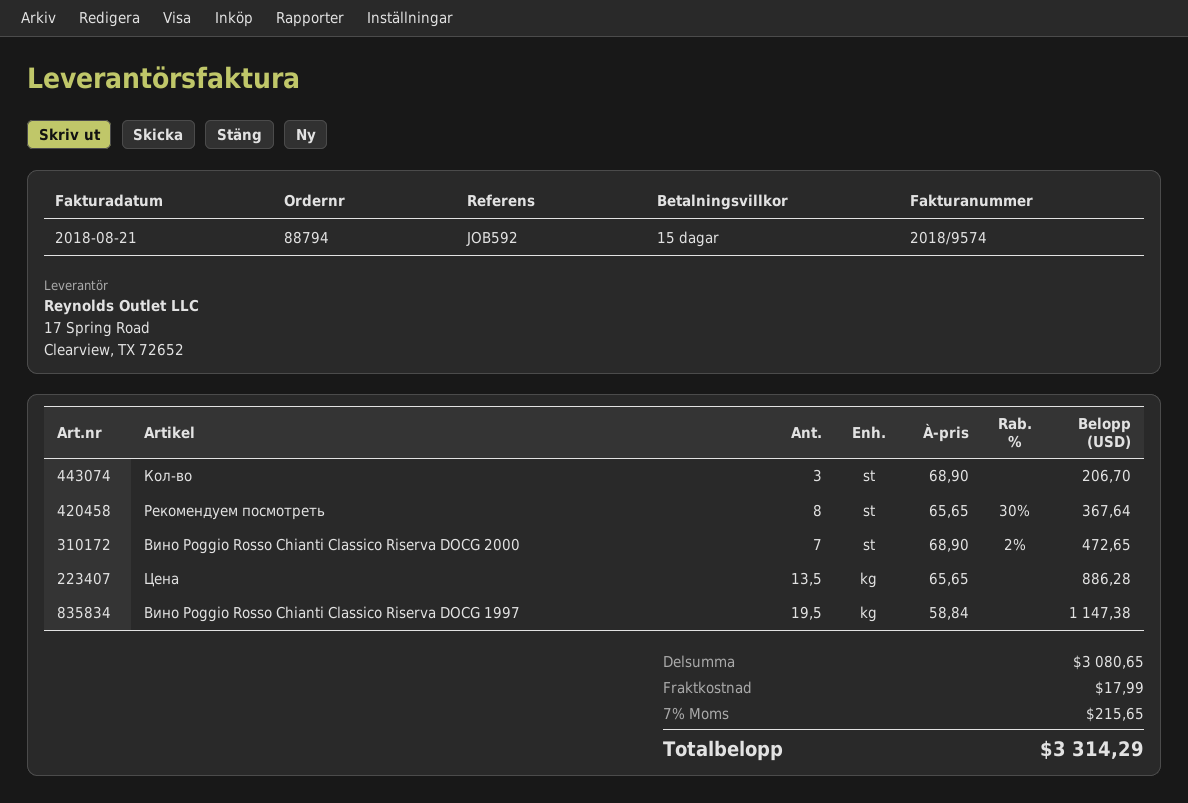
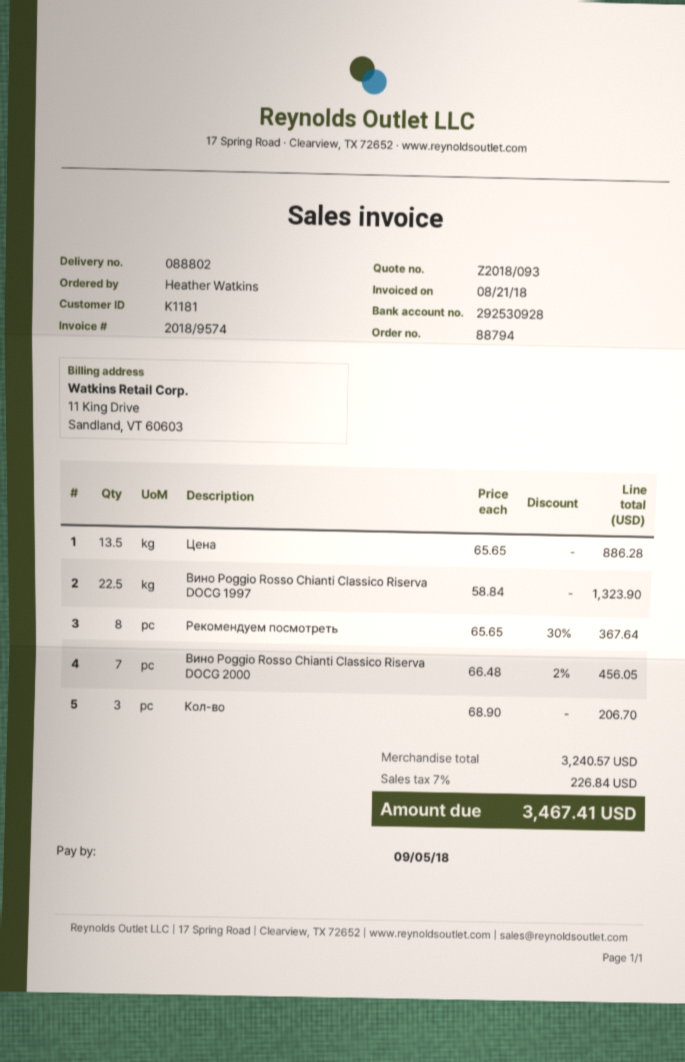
Вино Poggio Rosso Chianti Classico Riserva DOCG 2000: 7 x 68.90 - 2% = 472.65 -> 7 x 66.48 - 2% = 456.05
Вино Poggio Rosso Chianti Classico Riserva DOCG 1997: 19.5 x 58.84 = 1147.38 -> 22.5 x 58.84 = 1323.90
subtotal: 3080.65 -> 3240.57
shipping: 17.99 -> none
tax: 7% = 215.65 -> 7% = 226.84
total: 3314.29 -> 3467.41

